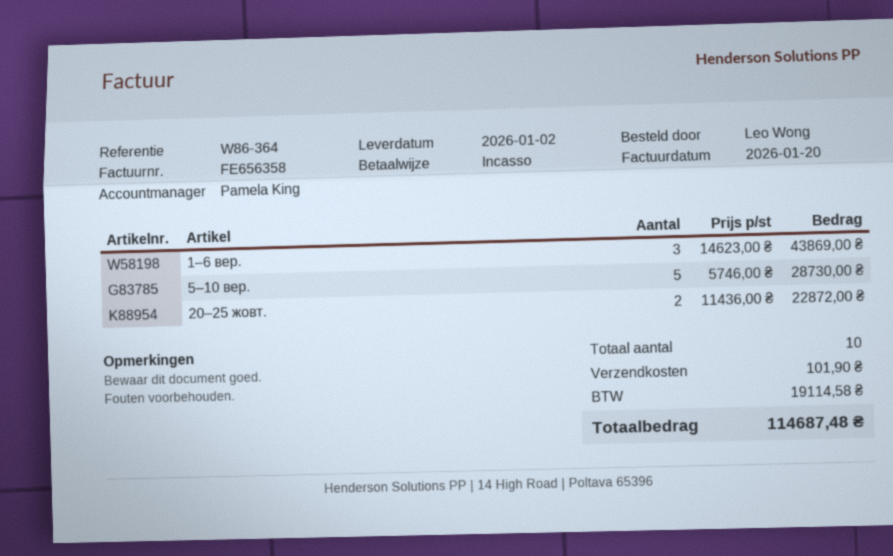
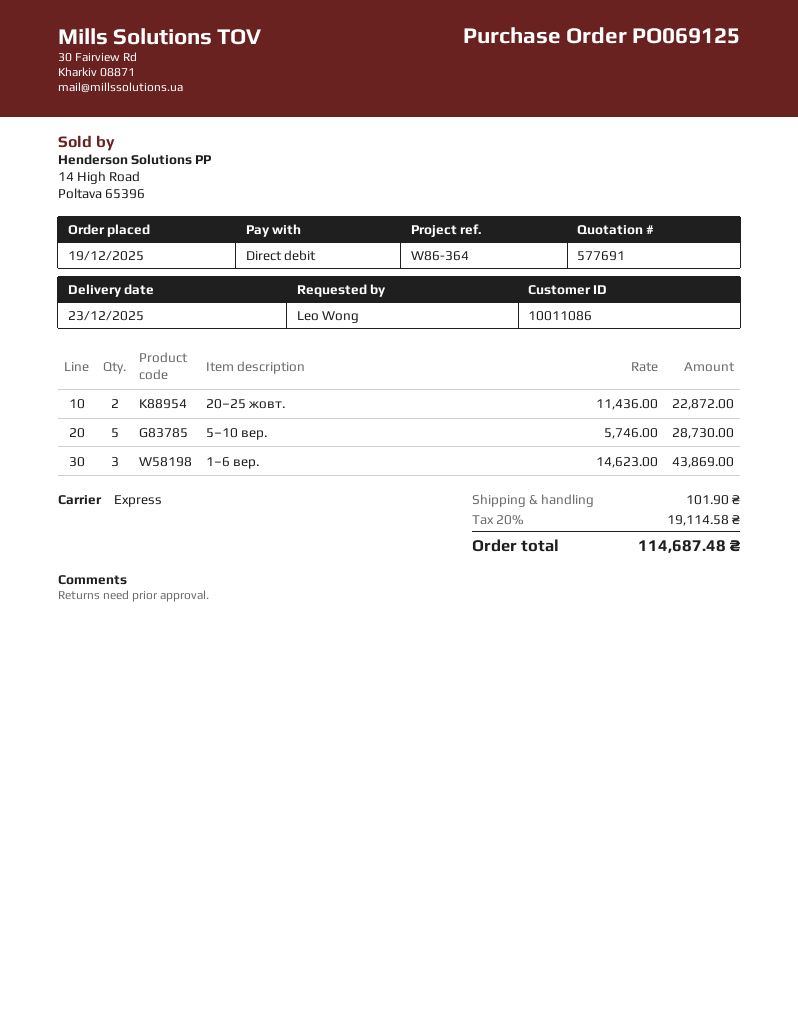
delivery date: 2026-01-02 -> 2025-12-23

